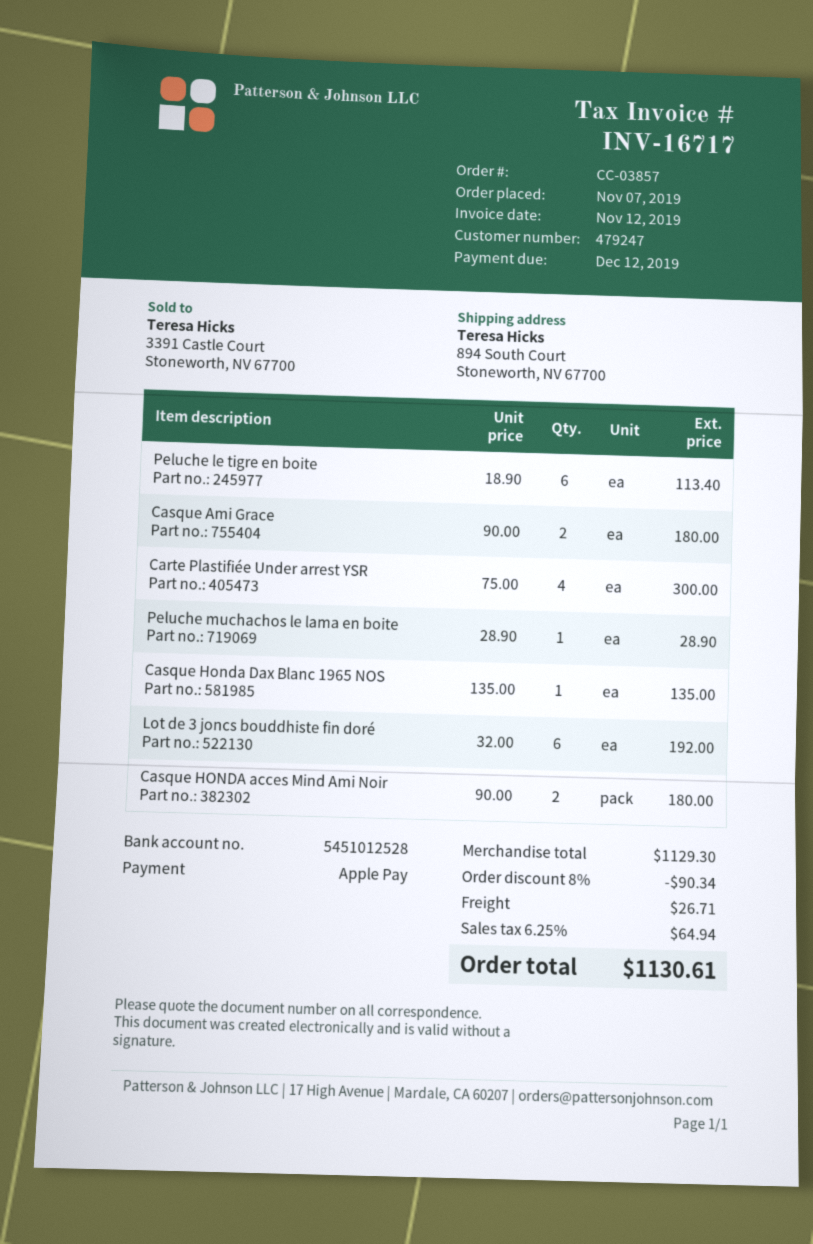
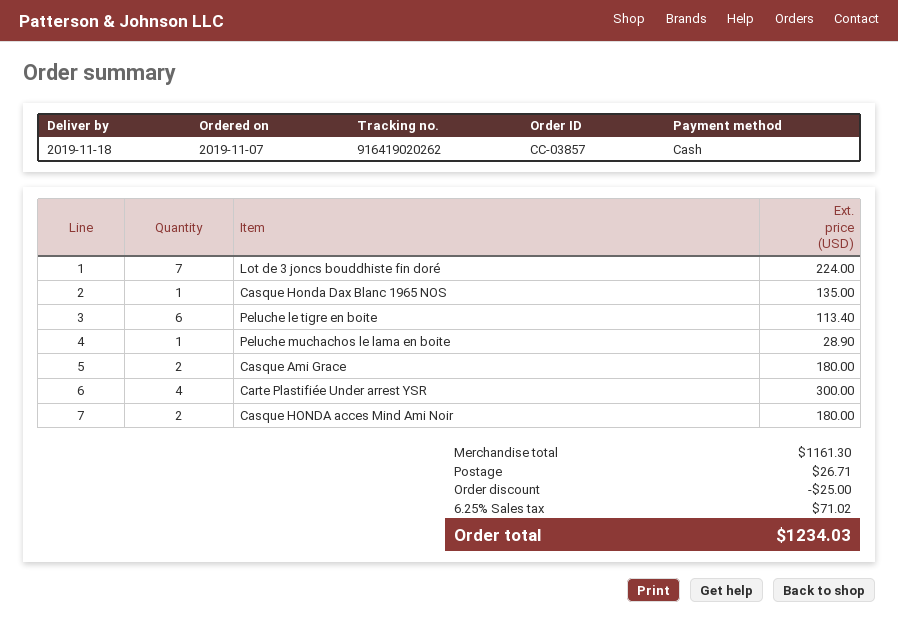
payment method: Apple Pay -> cash
Lot de 3 joncs bouddhiste fin doré: 6 for 192.00 -> 7 for 224.00
subtotal: 1129.30 -> 1161.30
discount: 90.34 -> 25.00
tax: 6.25% = 64.94 -> 6.25% = 71.02
total: 1130.61 -> 1234.03

